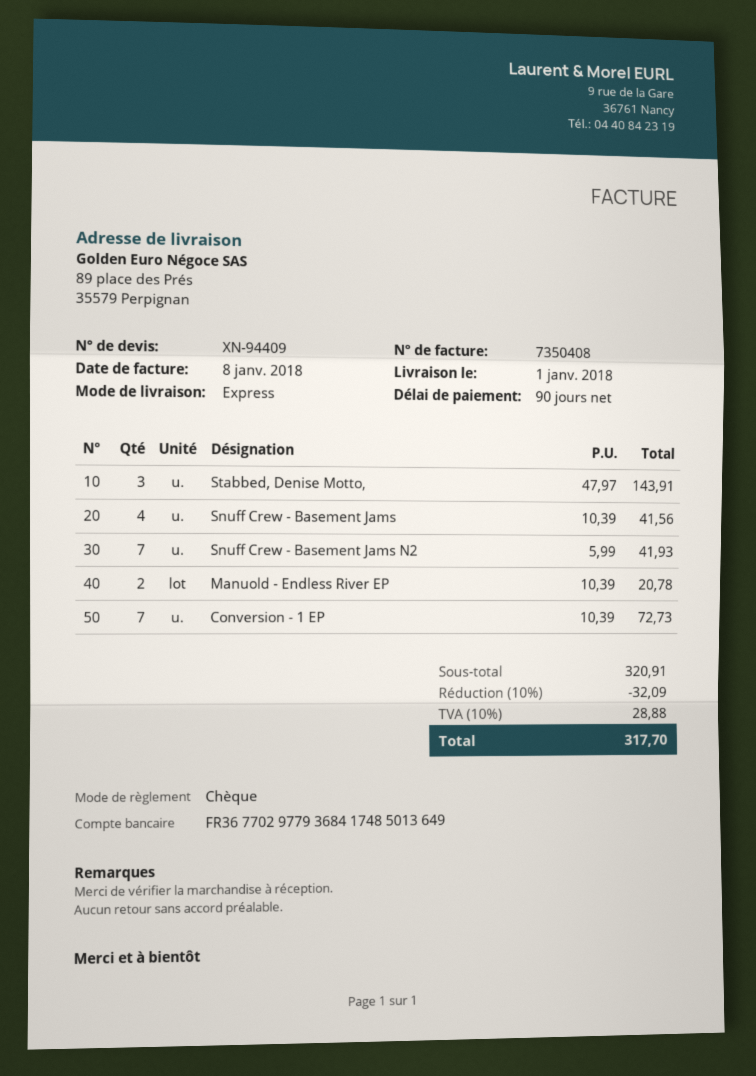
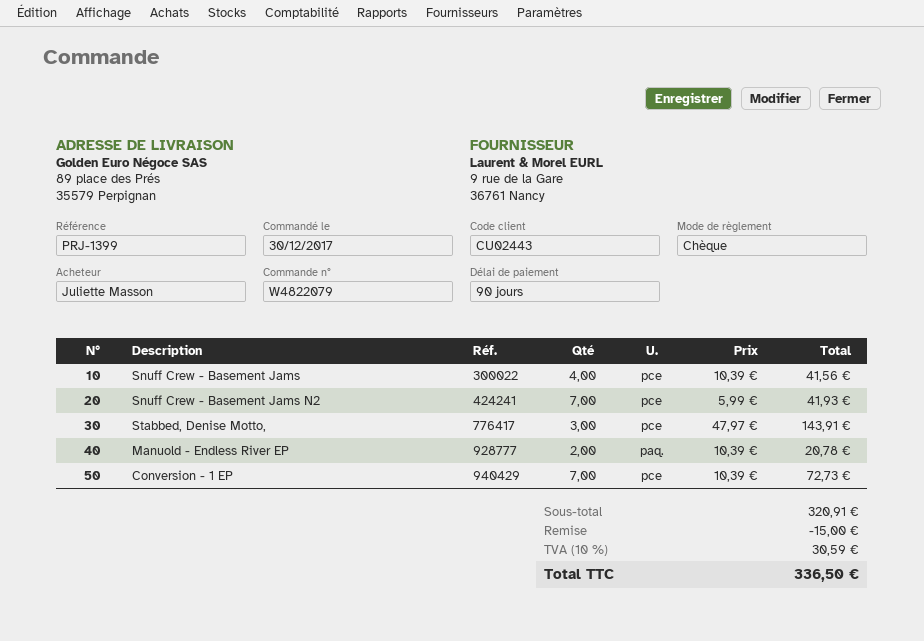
discount: 32.09 -> 15.00
tax: 10% = 28.88 -> 10% = 30.59
total: 317.70 -> 336.50

